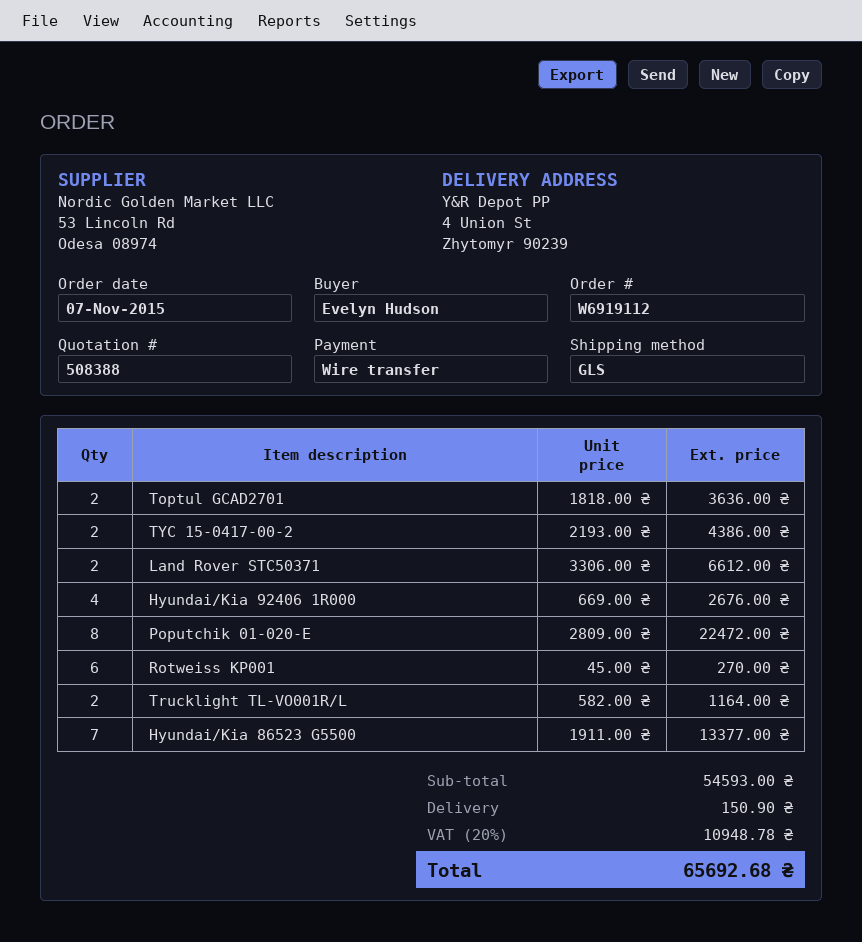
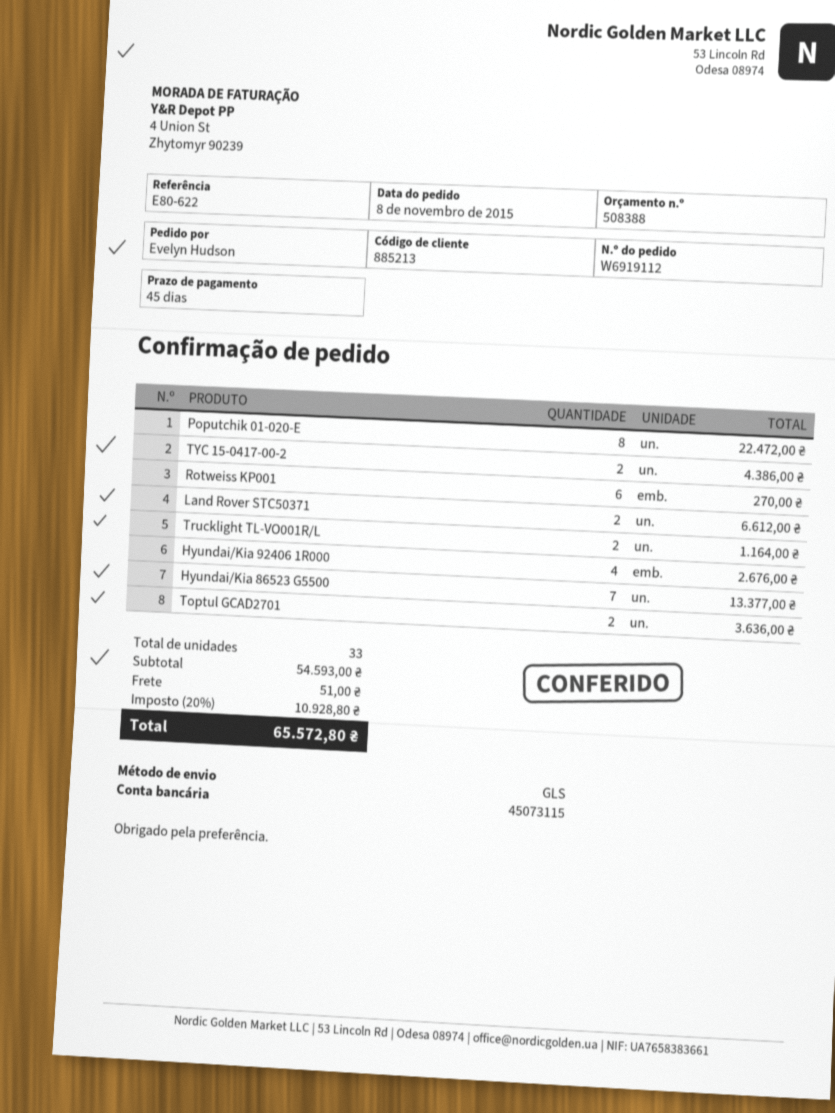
order date: 2015-11-07 -> 2015-11-08
shipping: 150.90 -> 51.00
tax: 20% = 10948.78 -> 20% = 10928.80
total: 65692.68 -> 65572.80

